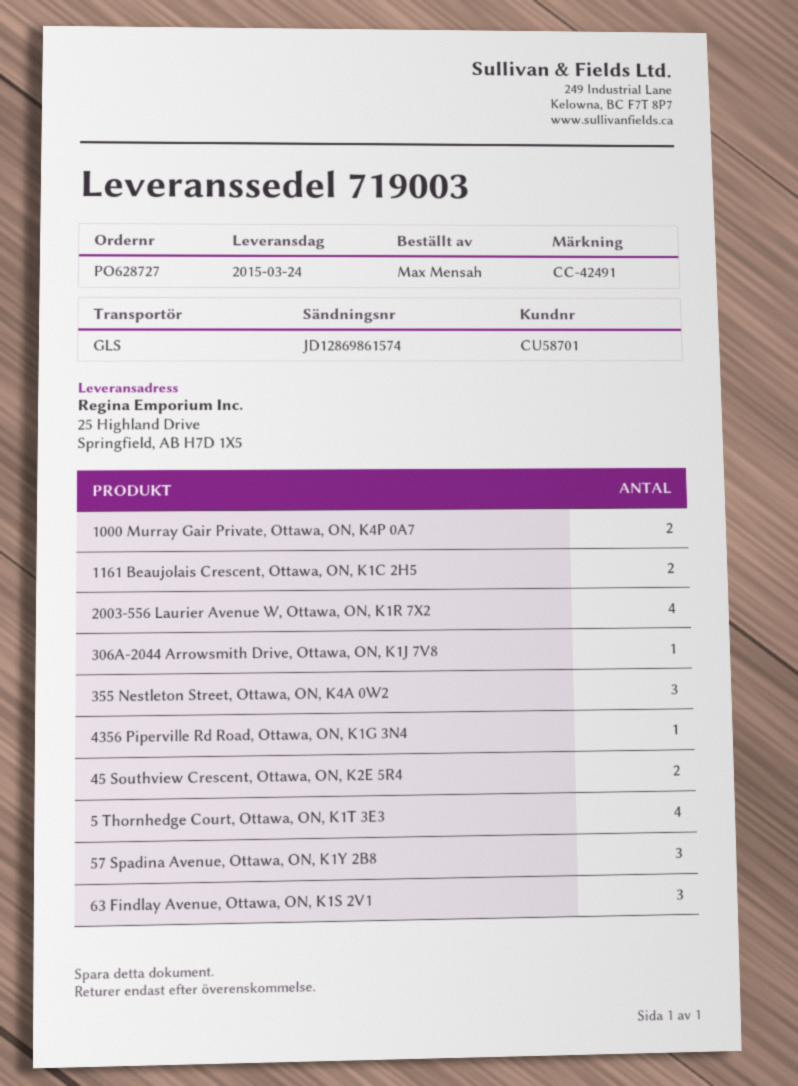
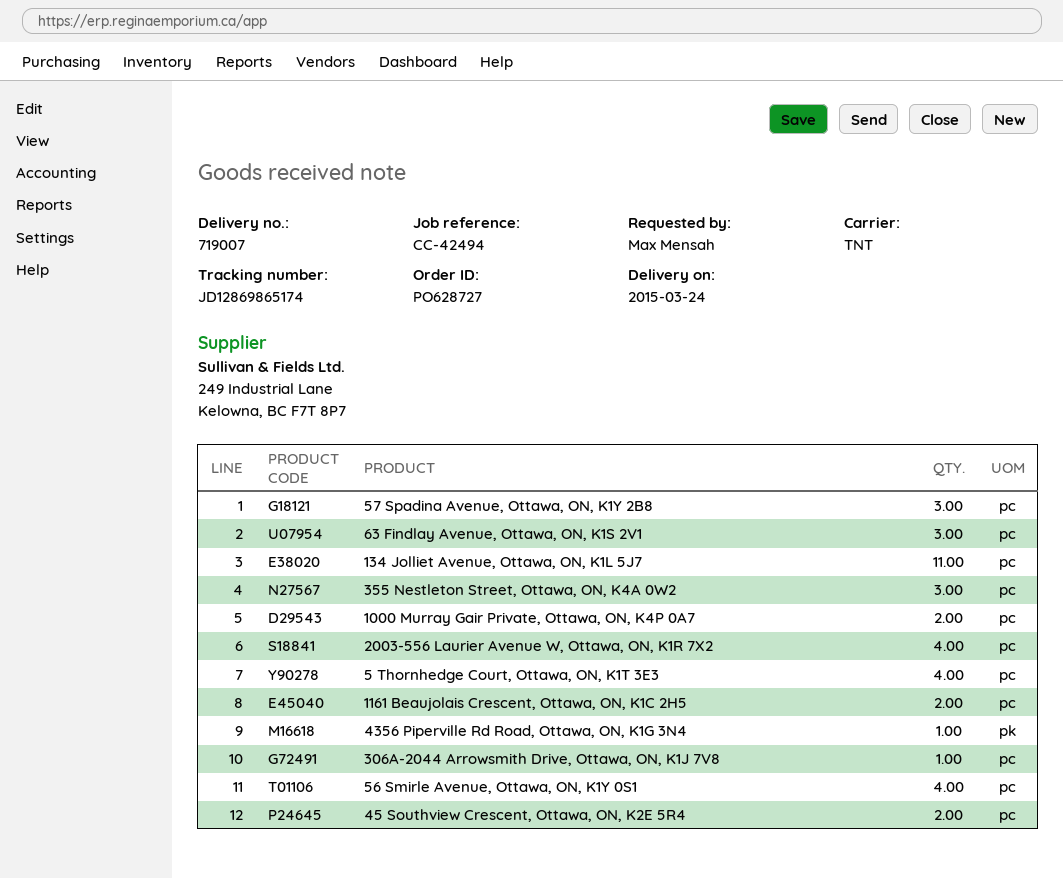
delivery note number: 719003 -> 719007
reference: CC-42491 -> CC-42494
shipping method: GLS -> TNT
tracking number: JD12869861574 -> JD12869865174
134 Jolliet Avenue, Ottawa, ON, K1L 5J7: none -> 11
56 Smirle Avenue, Ottawa, ON, K1Y 0S1: none -> 4

